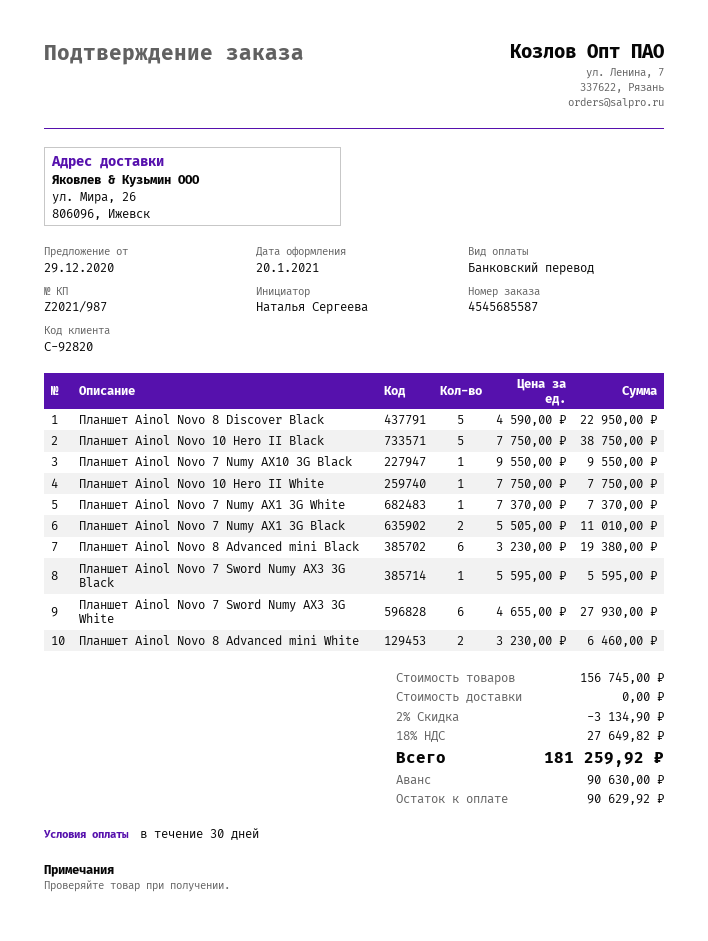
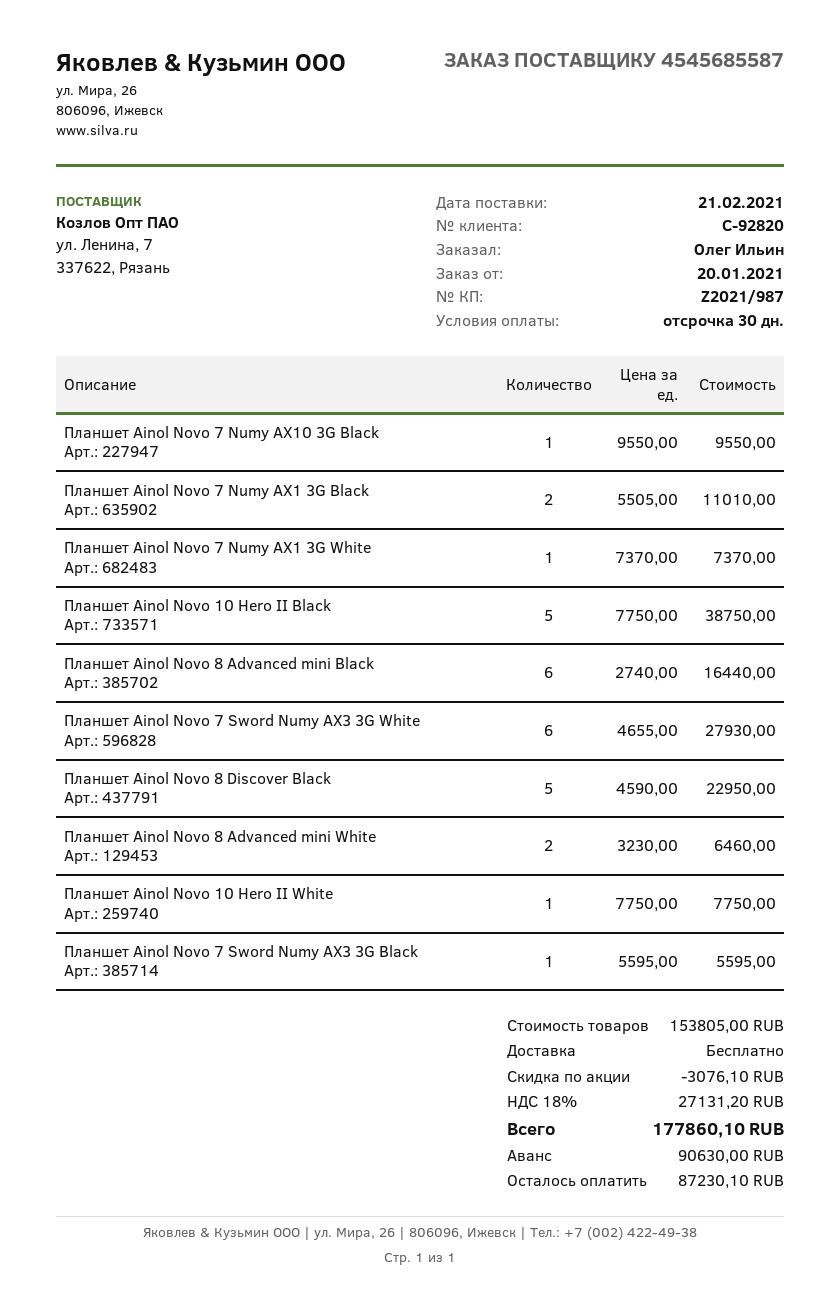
ordered by: Наталья Сергеева -> Олег Ильин
Планшет Ainol Novo 8 Advanced mini Black: 6 x 3230.00 = 19380.00 -> 6 x 2740.00 = 16440.00
subtotal: 156745.00 -> 153805.00
discount: 3134.90 -> 3076.10
tax: 18% = 27649.82 -> 18% = 27131.20
total: 181259.92 -> 177860.10
balance: 90629.92 -> 87230.10

